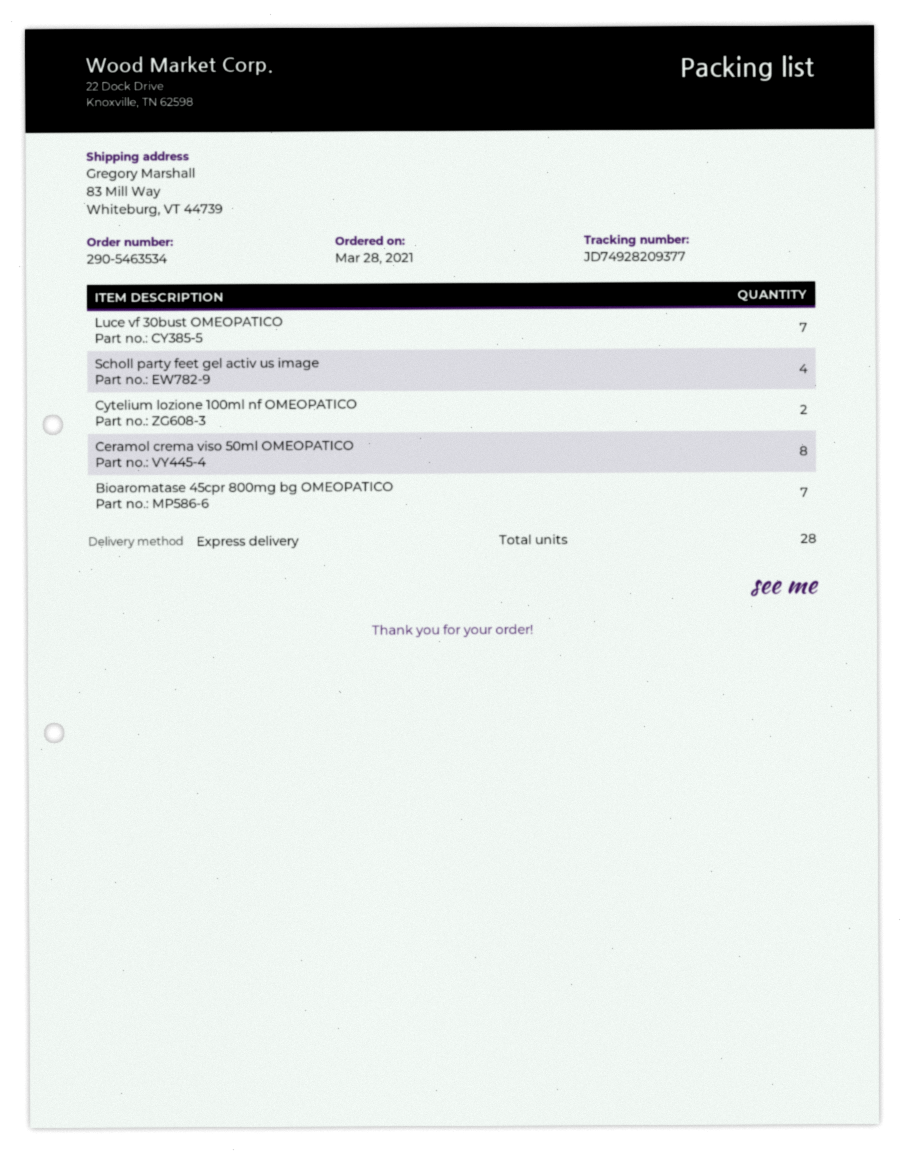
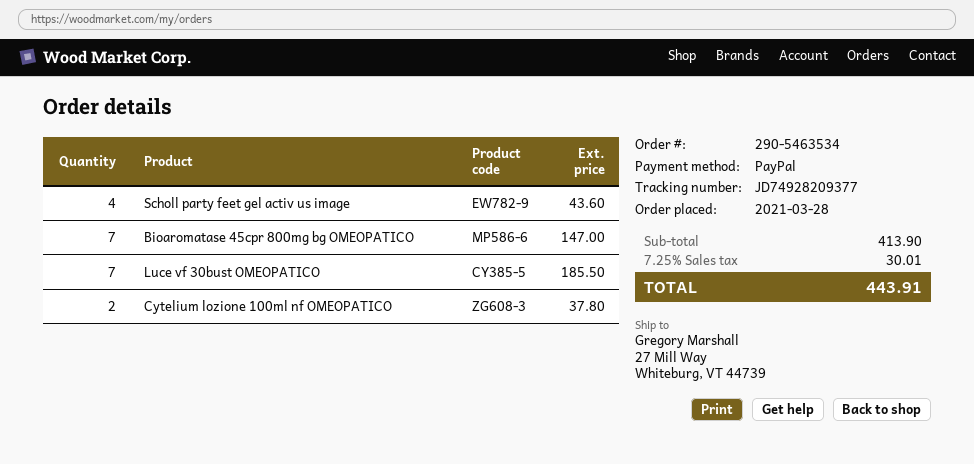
ship to: 83 Mill Way, Whiteburg, VT 44739 -> 27 Mill Way, Whiteburg, VT 44739
Ceramol crema viso 50ml OMEOPATICO: 8 -> none

